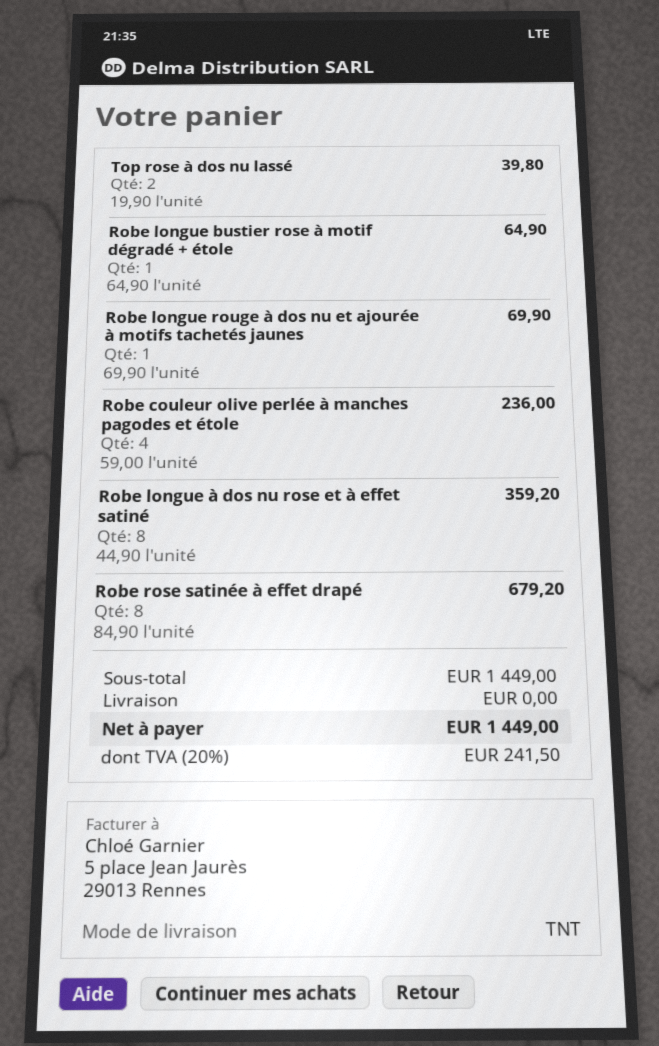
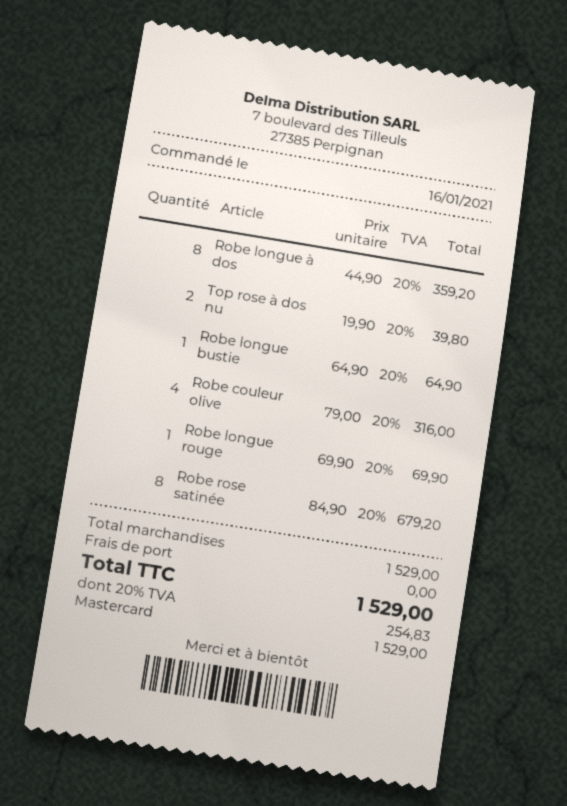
Robe couleur olive perlée à manches pagodes et étole: 4 x 59.00 = 236.00 -> 4 x 79.00 = 316.00
subtotal: 1449.00 -> 1529.00
tax: 20% = 241.50 -> 20% = 254.83
total: 1449.00 -> 1529.00

